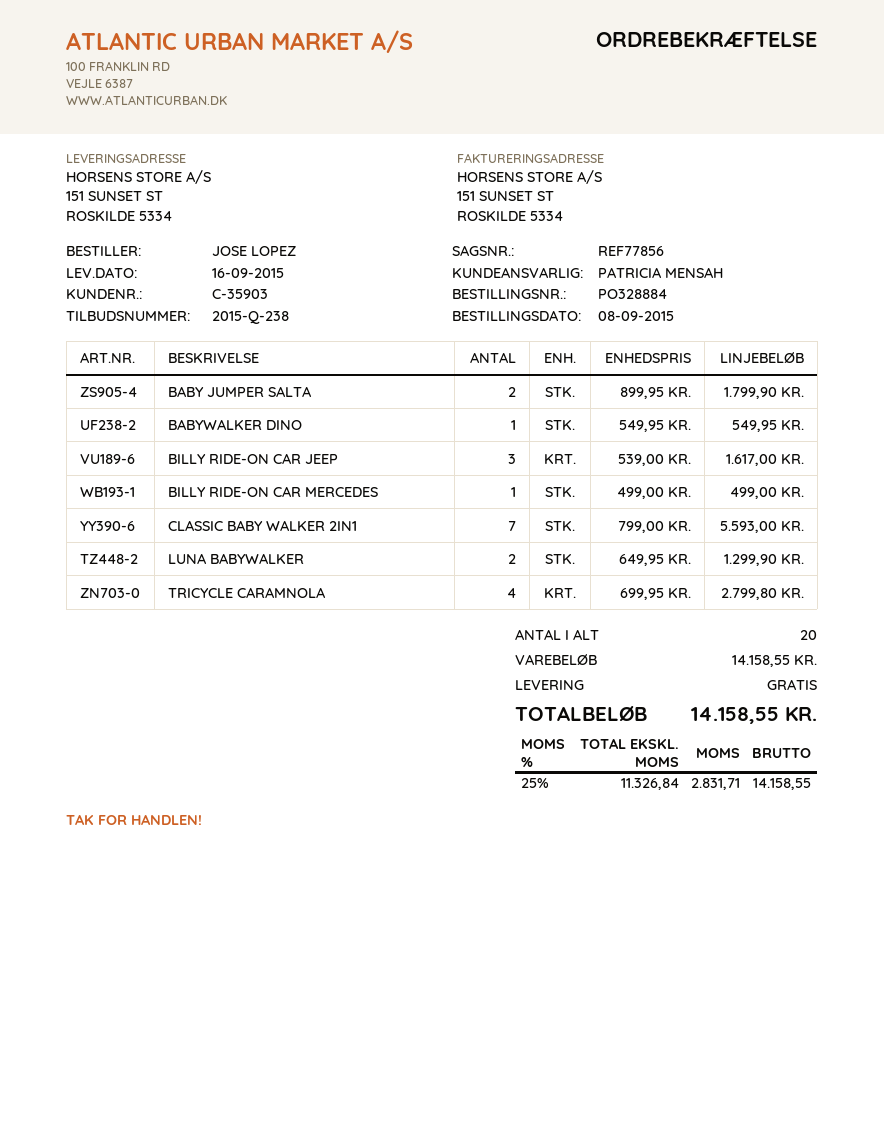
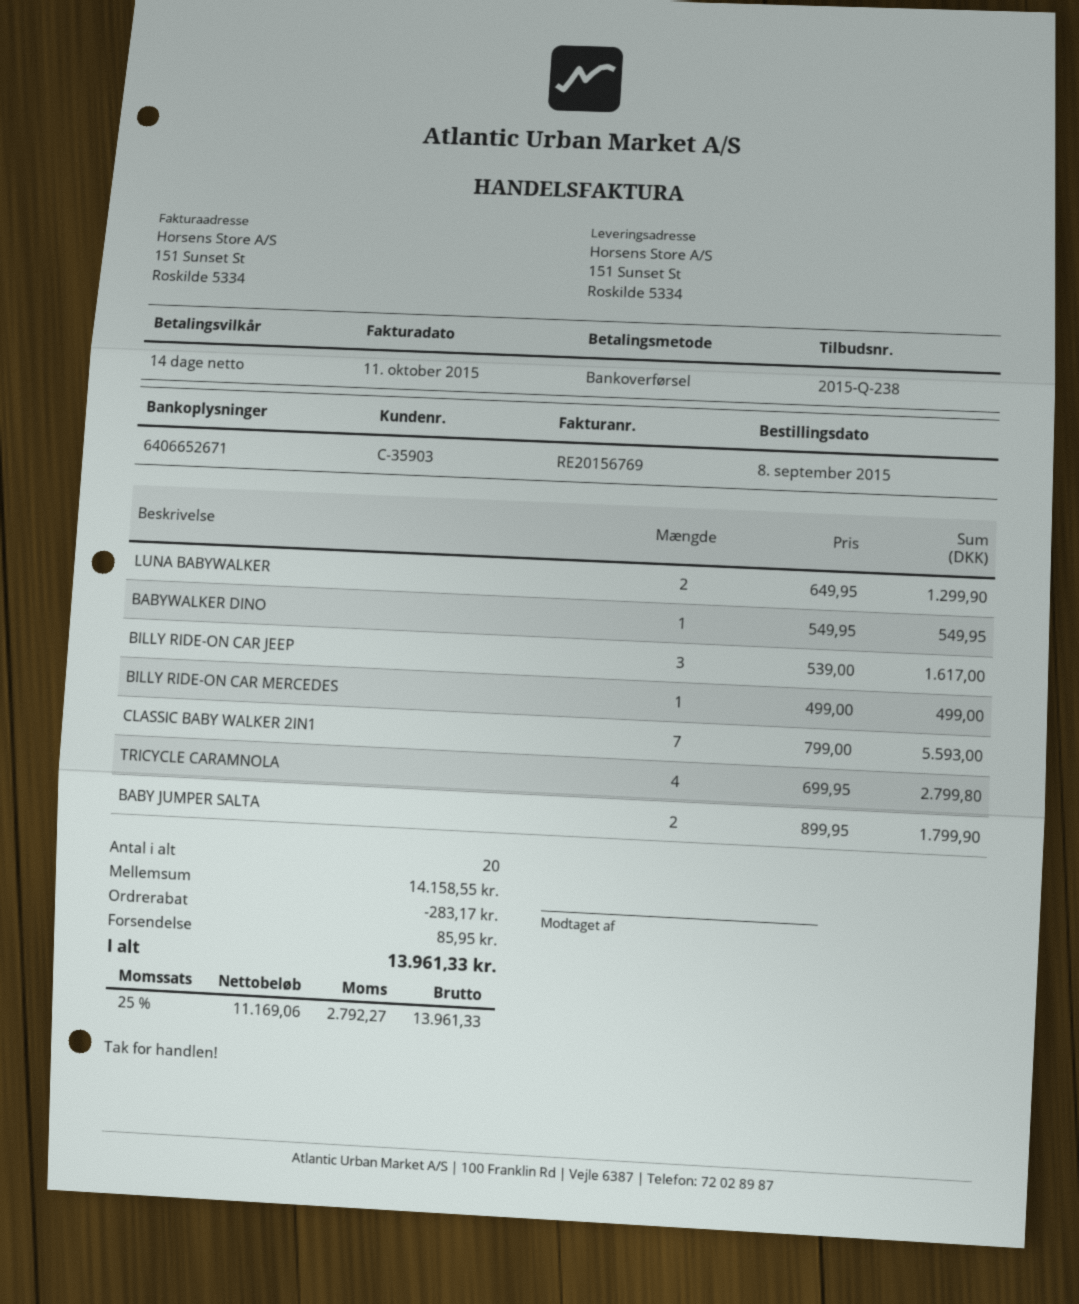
discount: none -> 283.17
shipping: 0.00 -> 85.95
net: 11326.84 -> 11169.06
tax: 25% = 2831.71 -> 25% = 2792.27
total: 14158.55 -> 13961.33

